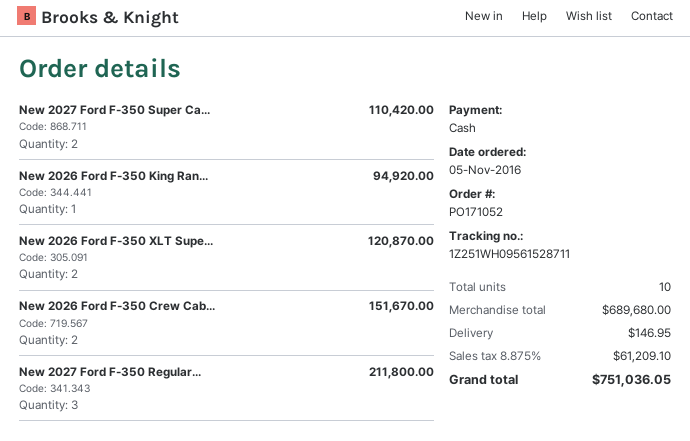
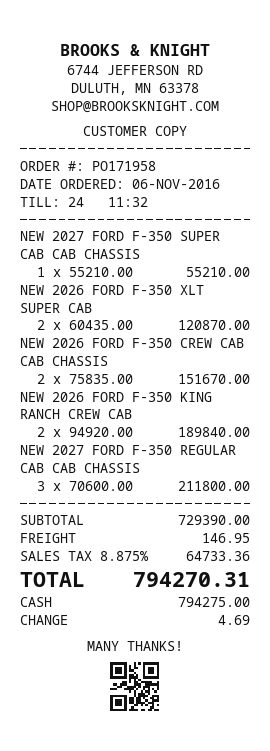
order number: PO171052 -> PO171958
order date: 2016-11-05 -> 2016-11-06
New 2027 Ford F-350 Super Ca...: 2 for 110420.00 -> 1 for 55210.00
New 2026 Ford F-350 King Ran...: 1 for 94920.00 -> 2 for 189840.00
subtotal: 689680.00 -> 729390.00
tax: 8.875% = 61209.10 -> 8.875% = 64733.36
total: 751036.05 -> 794270.31

